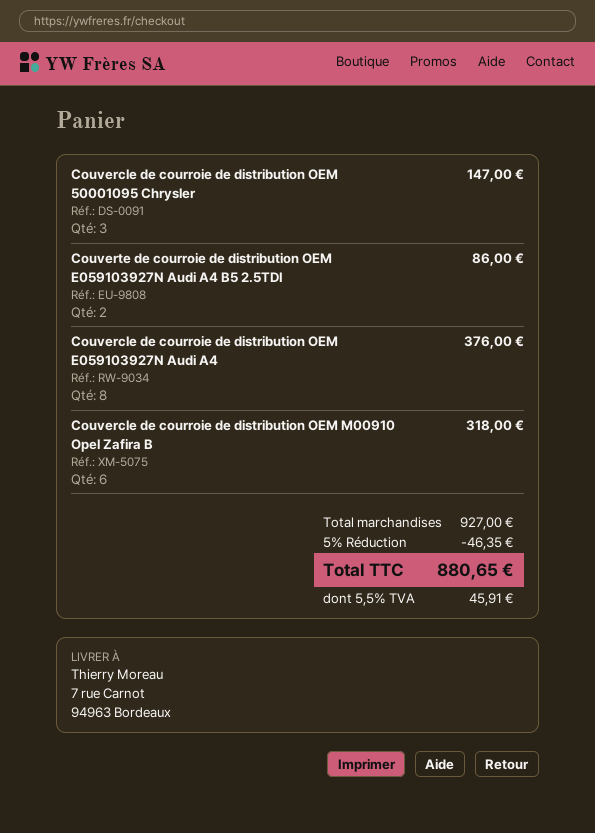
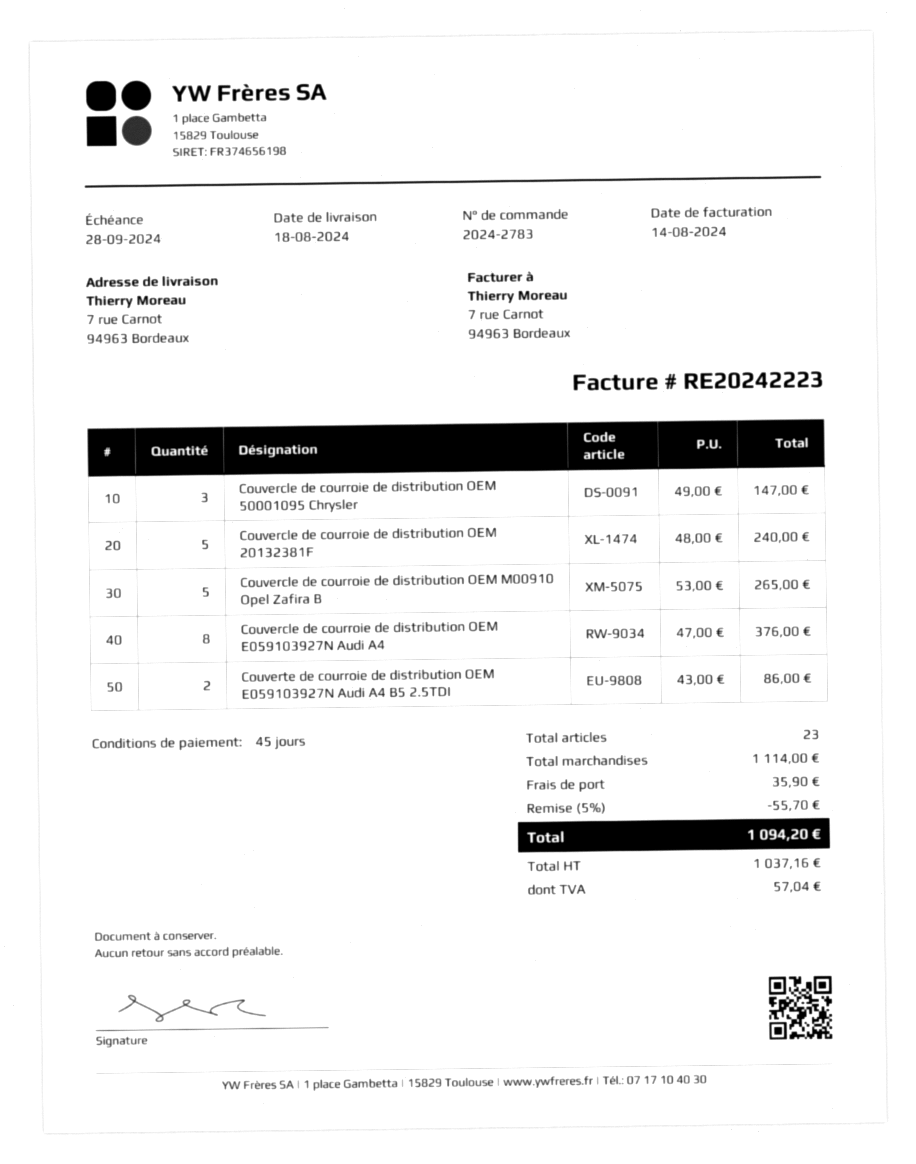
Couvercle de courroie de distribution OEM M00910 Opel Zafira B: 6 for 318.00 -> 5 for 265.00
Couvercle de courroie de distribution OEM 20132381F: none -> 5 for 240.00
subtotal: 927.00 -> 1114.00
discount: 5% = 46.35 -> 5% = 55.70
shipping: none -> 35.90
tax: 45.91 -> 57.04
total: 880.65 -> 1094.20

